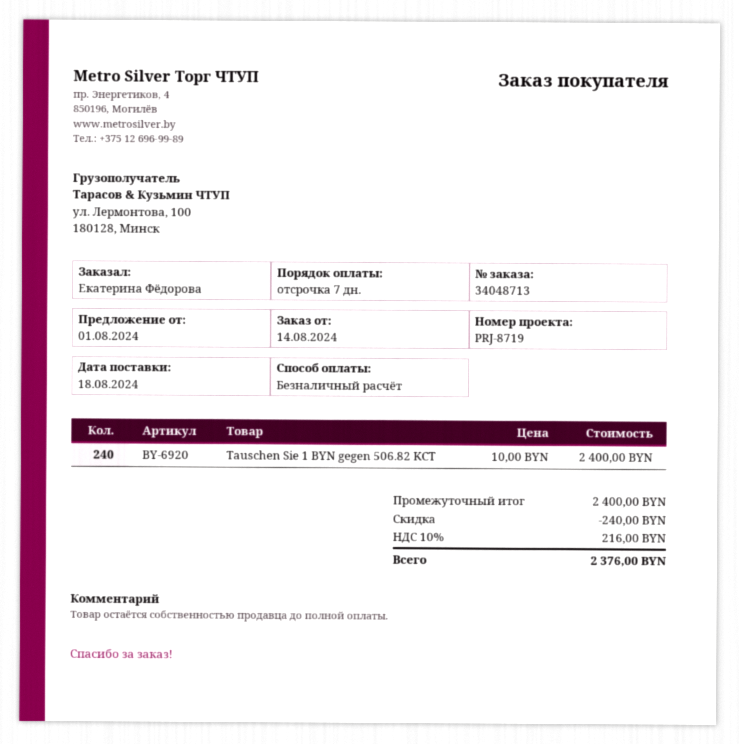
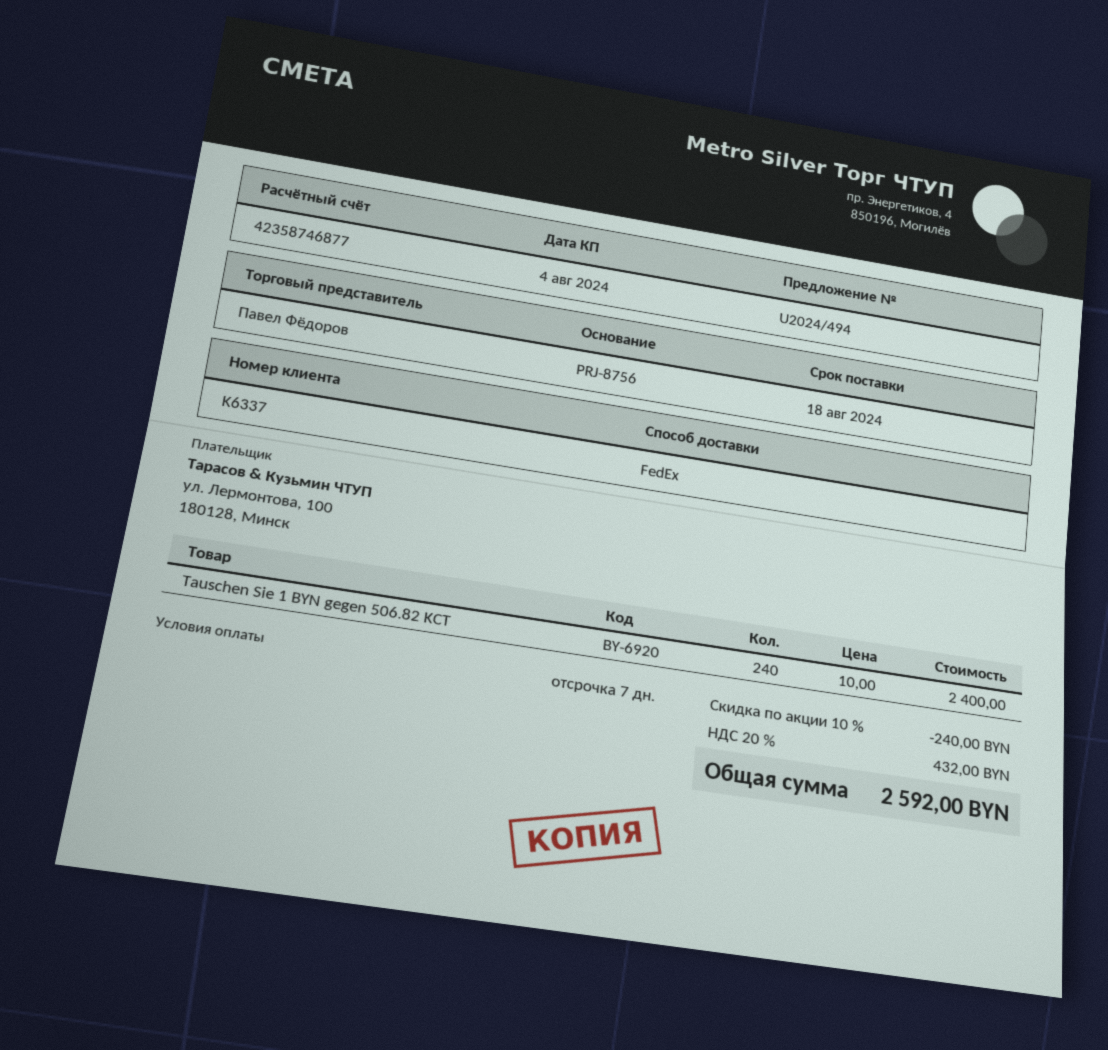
quote date: 2024-08-01 -> 2024-08-04
reference: PRJ-8719 -> PRJ-8756
tax: 10% = 216.00 -> 20% = 432.00
total: 2376.00 -> 2592.00

